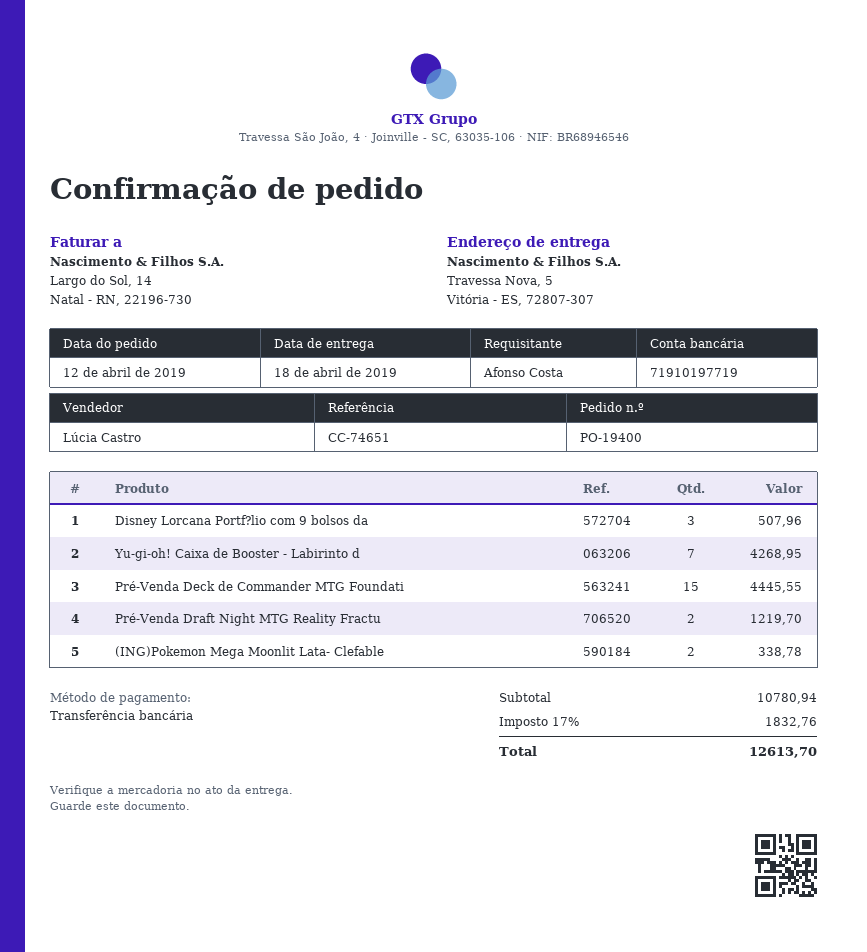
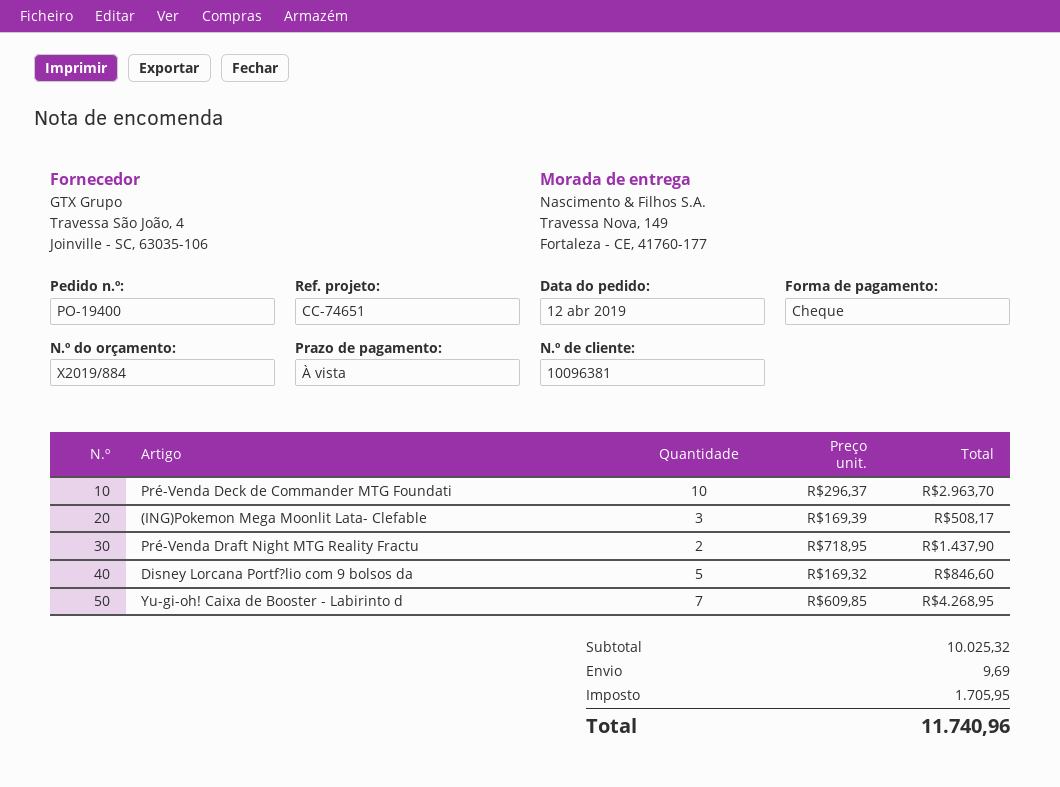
payment method: bank transfer -> cheque
ship to: Travessa Nova, 5, Vitória - ES, 72807-307 -> Travessa Nova, 149, Fortaleza - CE, 41760-177
Disney Lorcana Portf?lio com 9 bolsos da: 3 for 507.96 -> 5 for 846.60
Pré-Venda Deck de Commander MTG Foundati: 15 for 4445.55 -> 10 for 2963.70
Pré-Venda Draft Night MTG Reality Fractu: 2 for 1219.70 -> 2 for 1437.90
(ING)Pokemon Mega Moonlit Lata- Clefable: 2 for 338.78 -> 3 for 508.17
subtotal: 10780.94 -> 10025.32
shipping: none -> 9.69
tax: 1832.76 -> 1705.95
total: 12613.70 -> 11740.96

